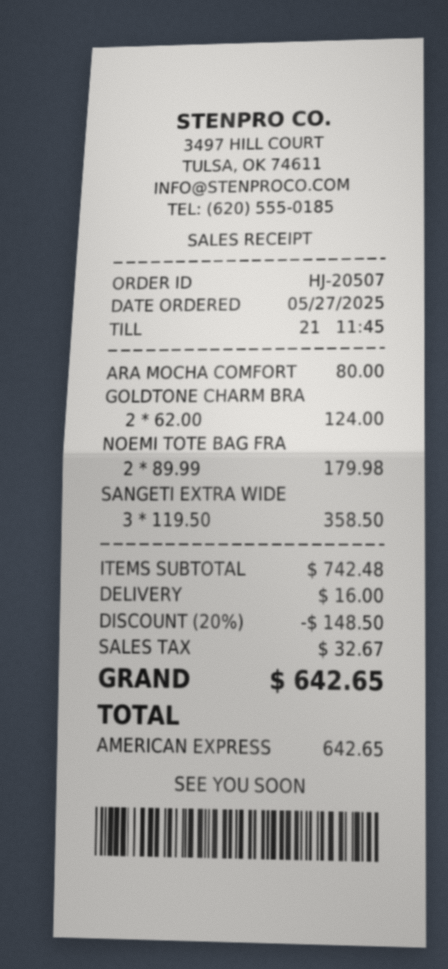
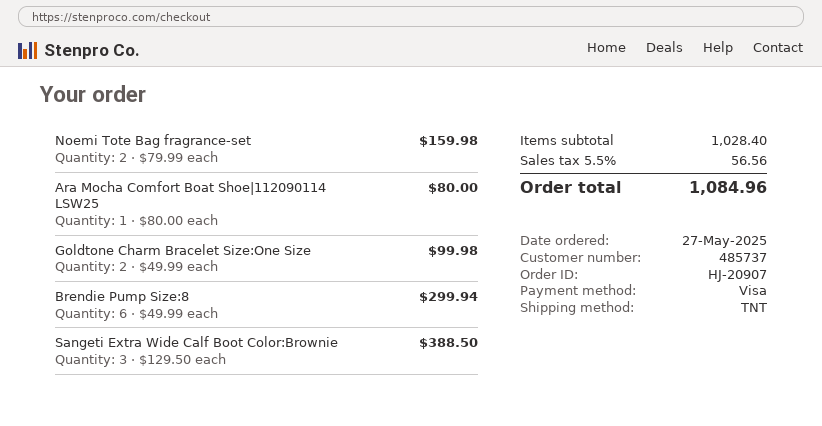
order number: HJ-20507 -> HJ-20907
payment method: American Express -> Visa
GOLDTONE CHARM BRA: 2 x 62.00 = 124.00 -> 2 x 49.99 = 99.98
NOEMI TOTE BAG FRA: 2 x 89.99 = 179.98 -> 2 x 79.99 = 159.98
SANGETI EXTRA WIDE: 3 x 119.50 = 358.50 -> 3 x 129.50 = 388.50
Brendie Pump Size:8: none -> 6 x 49.99 = 299.94
subtotal: 742.48 -> 1028.40
discount: 20% = 148.50 -> none
shipping: 16.00 -> none
tax: 32.67 -> 56.56
total: 642.65 -> 1084.96

